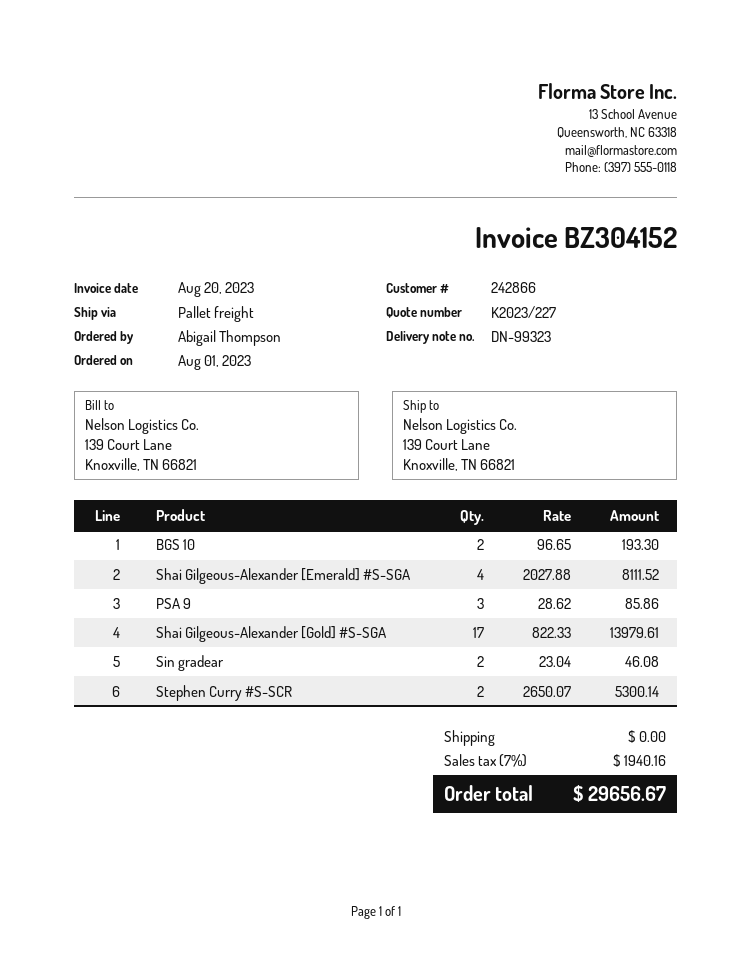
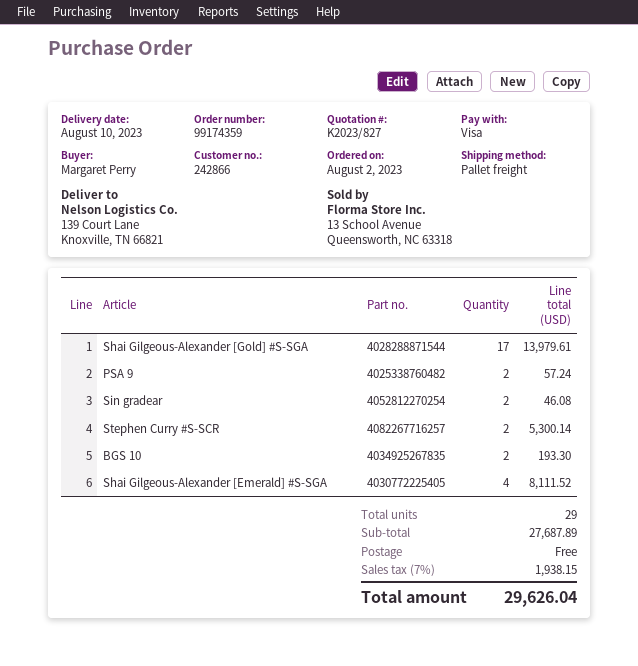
quote number: K2023/227 -> K2023/827
order date: 2023-08-01 -> 2023-08-02
ordered by: Abigail Thompson -> Margaret Perry
PSA 9: 3 for 85.86 -> 2 for 57.24
tax: 7% = 1940.16 -> 7% = 1938.15
total: 29656.67 -> 29626.04

